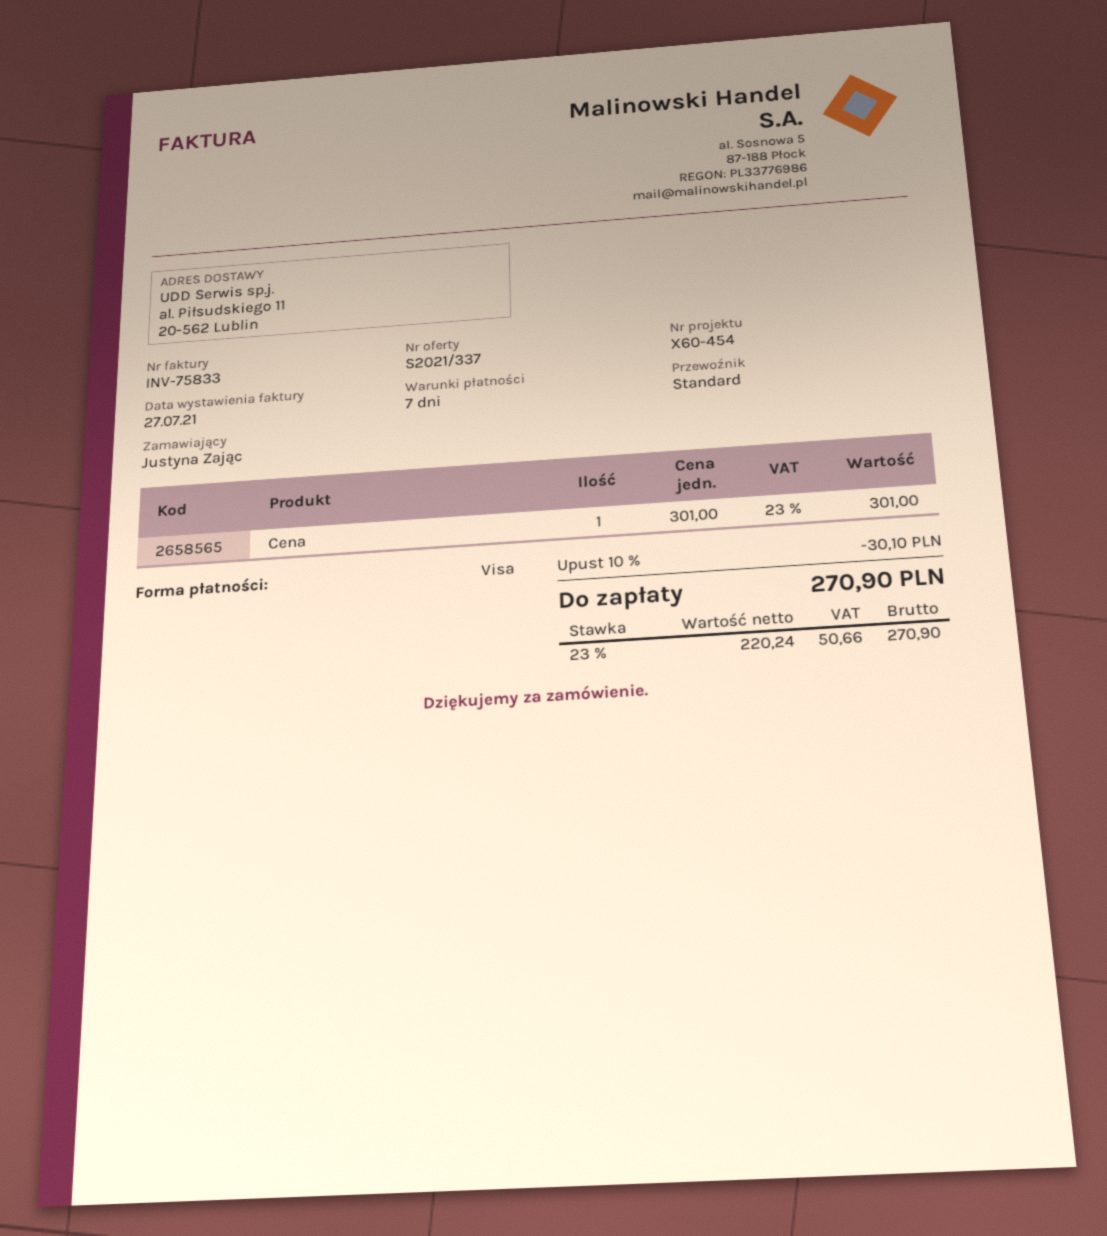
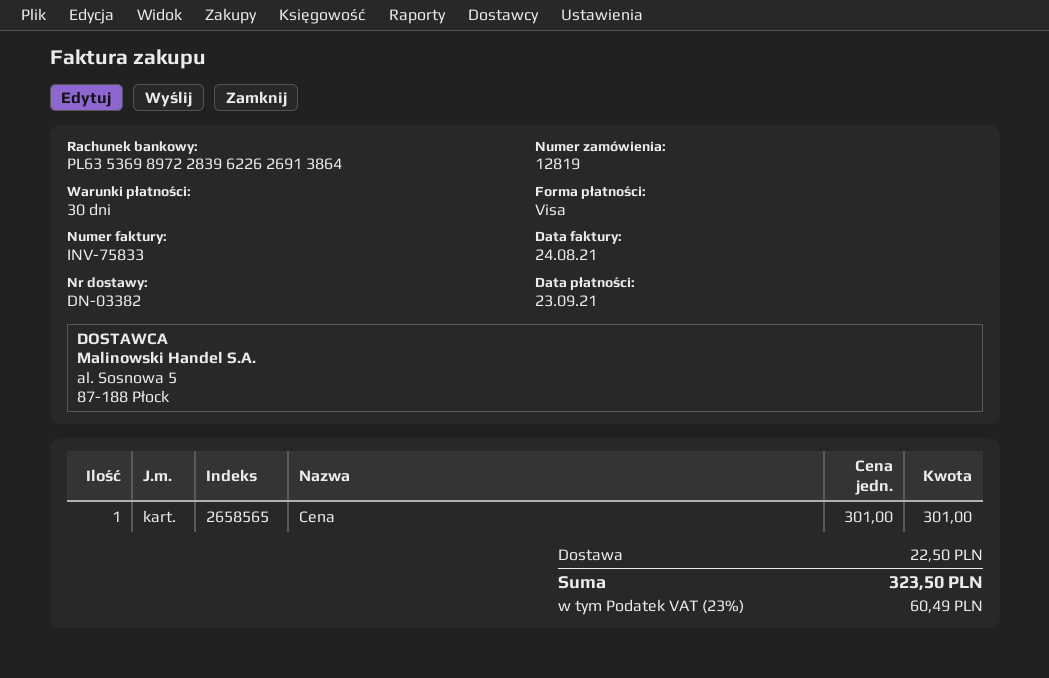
invoice date: 2021-07-27 -> 2021-08-24
payment terms: 7 days -> 30 days
discount: 10% = 30.10 -> none
shipping: none -> 22.50
tax: 23% = 50.66 -> 23% = 60.49
total: 270.90 -> 323.50

